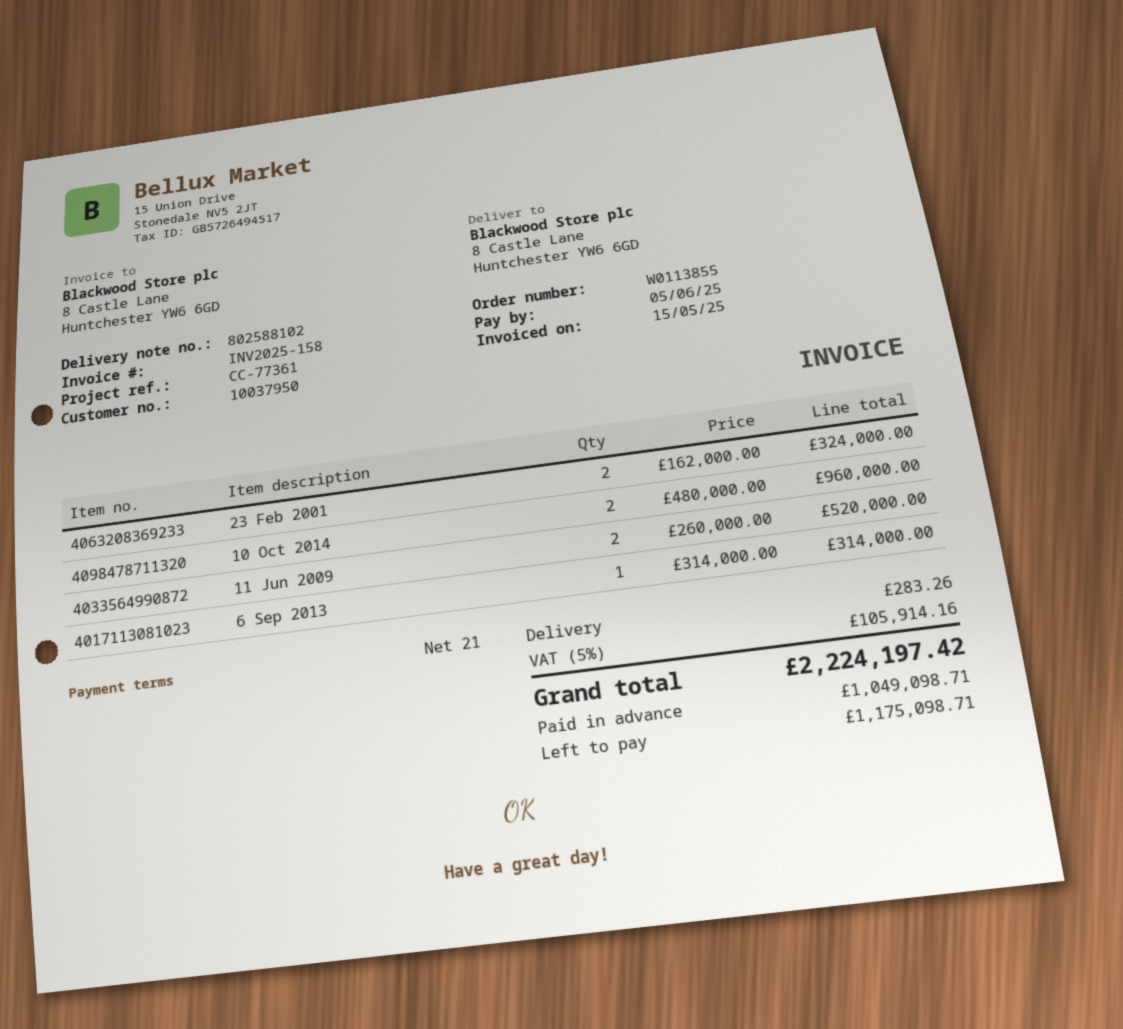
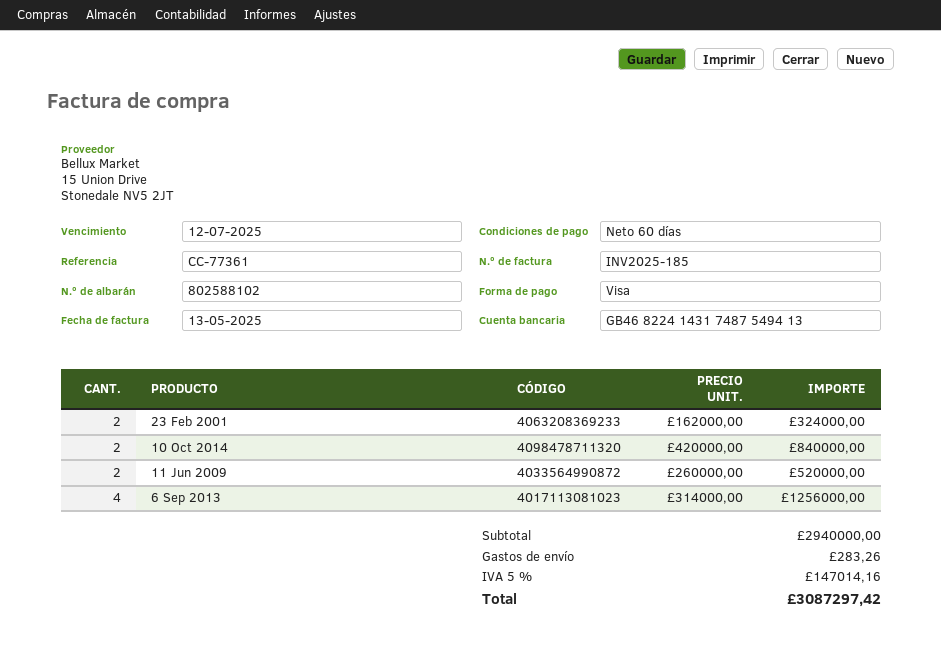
invoice number: INV2025-158 -> INV2025-185
invoice date: 2025-05-15 -> 2025-05-13
payment terms: 21 days -> 60 days
due date: 2025-06-05 -> 2025-07-12
10 Oct 2014: 2 x 480000.00 = 960000.00 -> 2 x 420000.00 = 840000.00
6 Sep 2013: 1 x 314000.00 = 314000.00 -> 4 x 314000.00 = 1256000.00
tax: 5% = 105914.16 -> 5% = 147014.16
total: 2224197.42 -> 3087297.42

